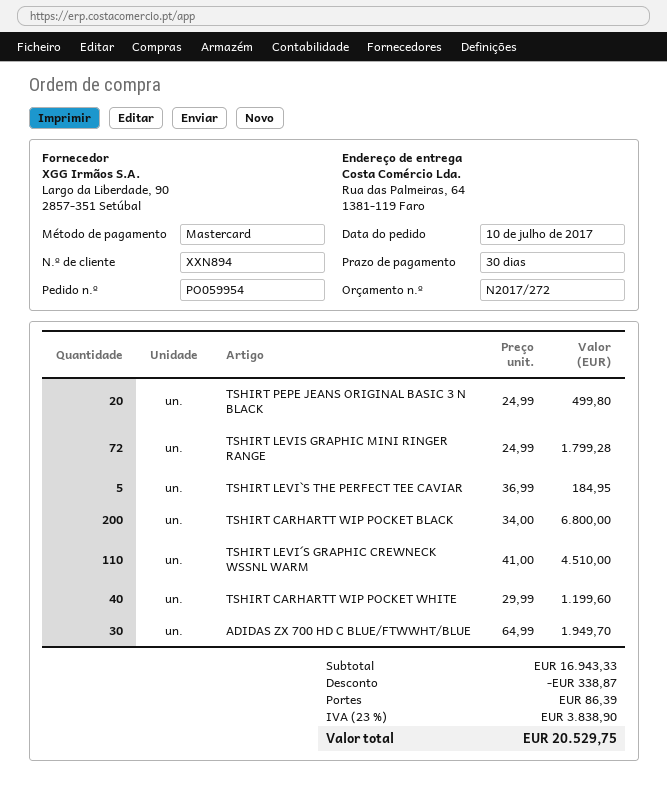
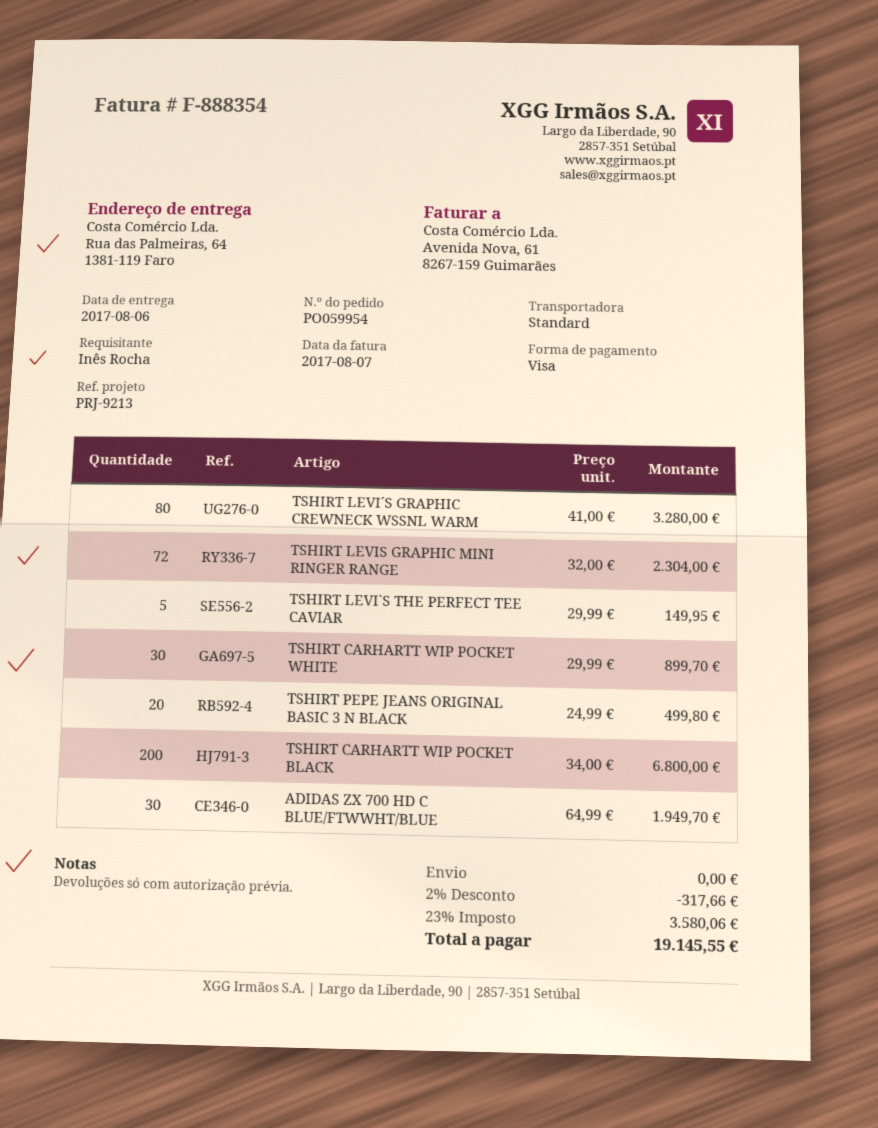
payment method: Mastercard -> Visa
TSHIRT LEVIS GRAPHIC MINI RINGER RANGE: 72 x 24.99 = 1799.28 -> 72 x 32.00 = 2304.00
TSHIRT LEVI`S THE PERFECT TEE CAVIAR: 5 x 36.99 = 184.95 -> 5 x 29.99 = 149.95
TSHIRT LEVI´S GRAPHIC CREWNECK WSSNL WARM: 110 x 41.00 = 4510.00 -> 80 x 41.00 = 3280.00
TSHIRT CARHARTT WIP POCKET WHITE: 40 x 29.99 = 1199.60 -> 30 x 29.99 = 899.70
discount: 338.87 -> 317.66
shipping: 86.39 -> 0.00
tax: 23% = 3838.90 -> 23% = 3580.06
total: 20529.75 -> 19145.55

